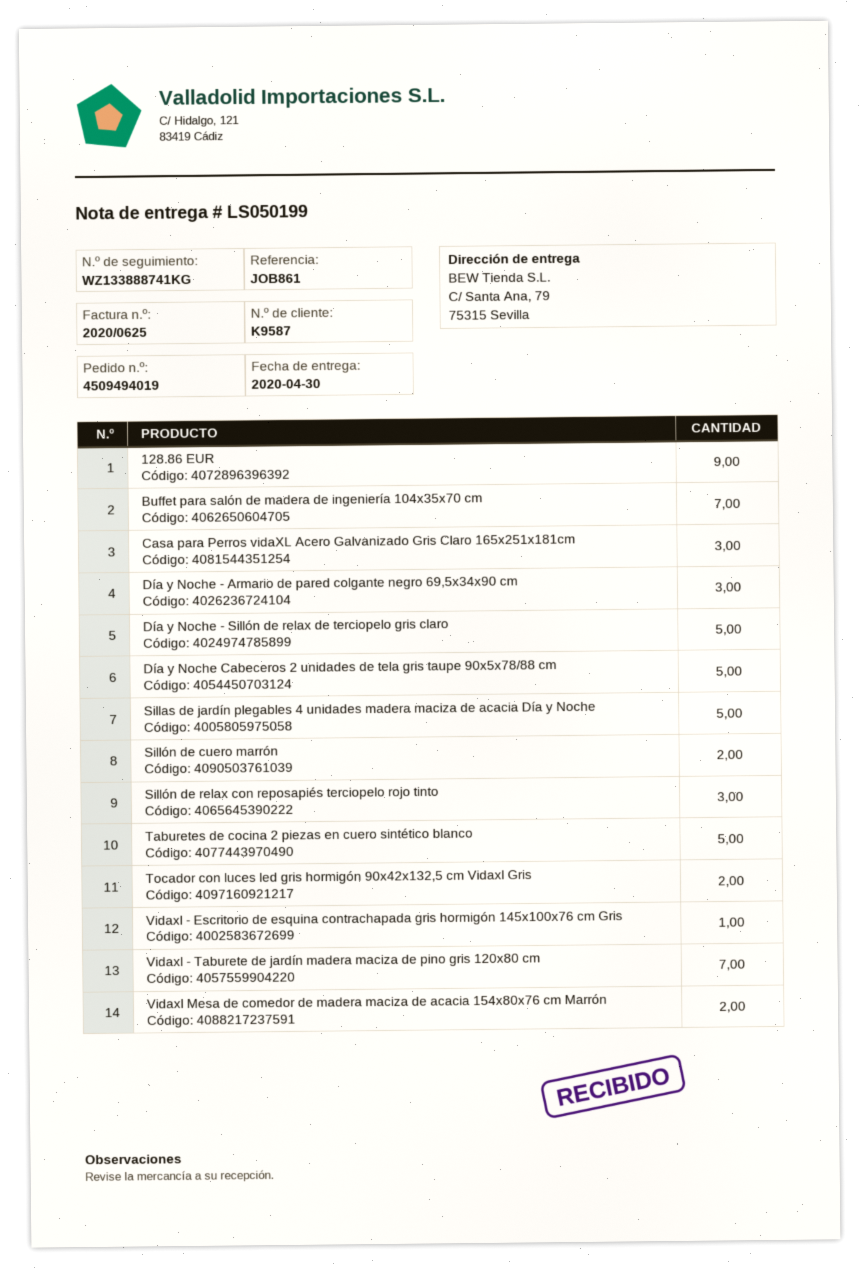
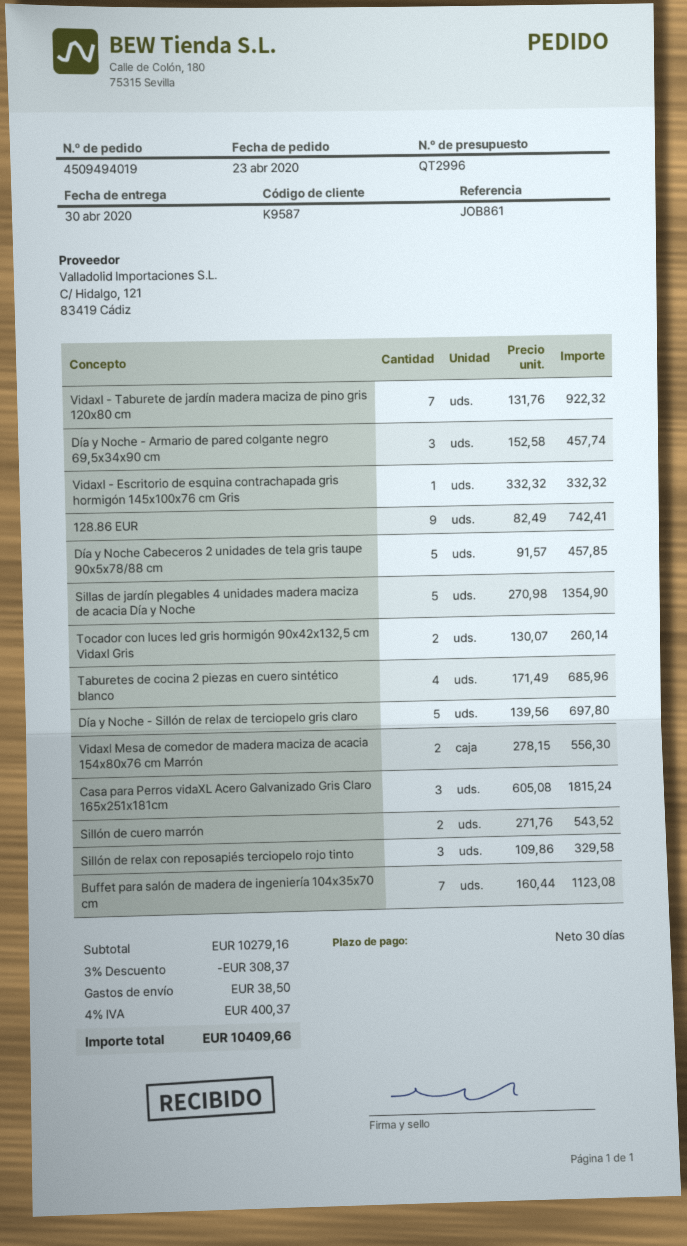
Taburetes de cocina 2 piezas en cuero sintético blanco: 5 -> 4

